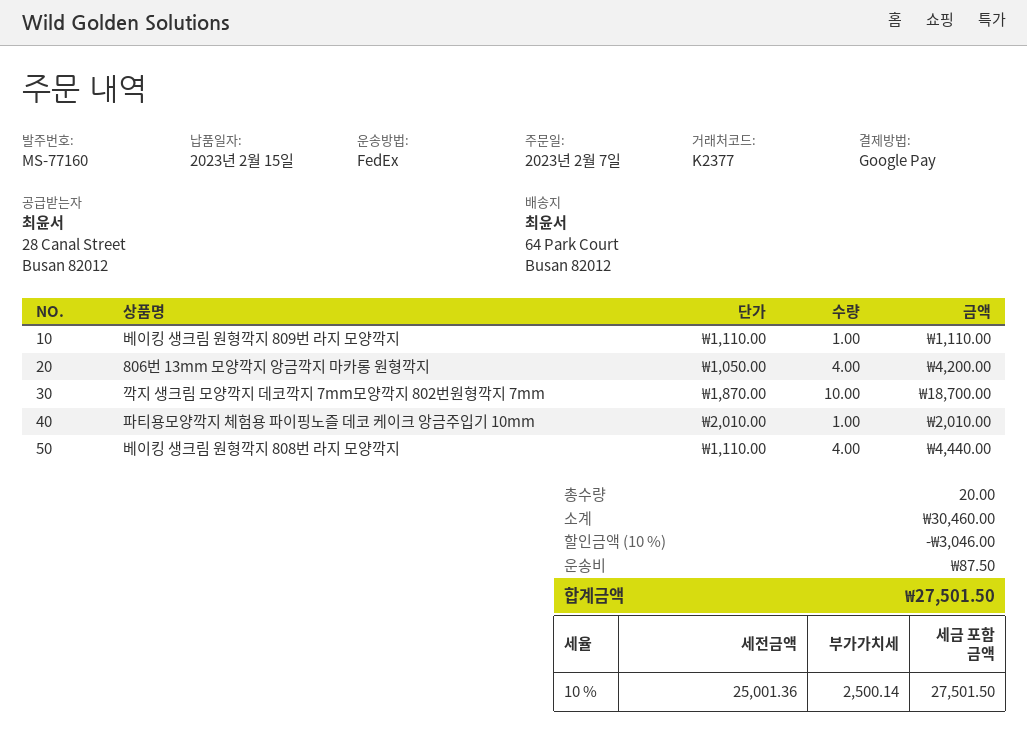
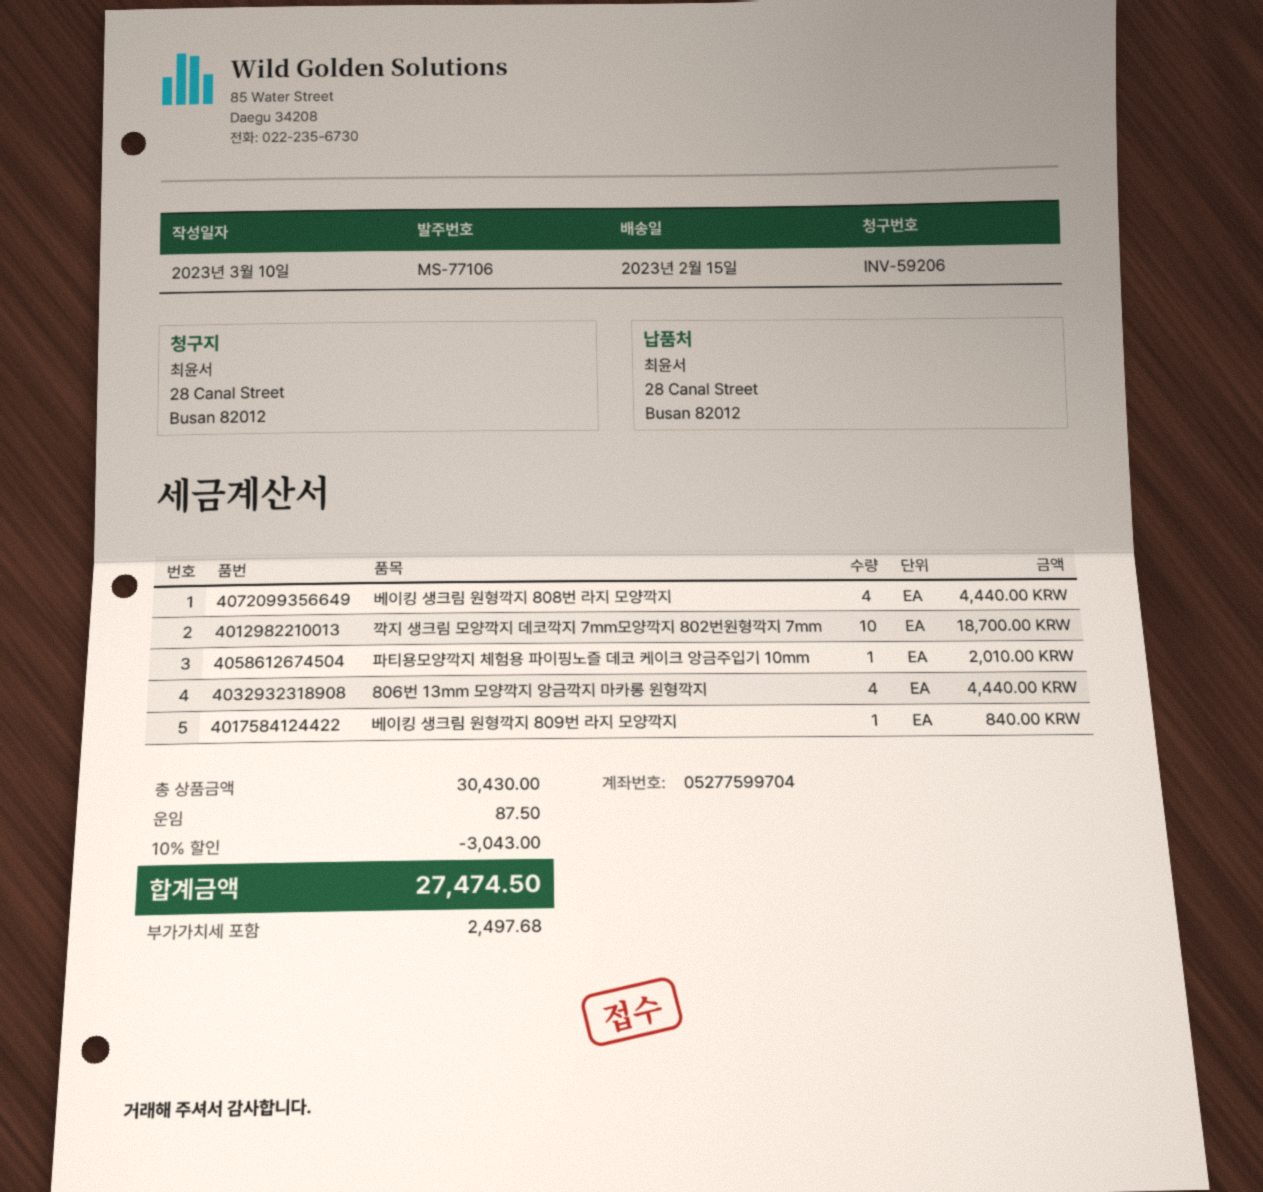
order number: MS-77160 -> MS-77106
ship to: 64 Park Court, Busan 82012 -> 28 Canal Street, Busan 82012
베이킹 생크림 원형깍지 809번 라지 모양깍지: 1 for 1110.00 -> 1 for 840.00
806번 13mm 모양깍지 앙금깍지 마카롱 원형깍지: 4 for 4200.00 -> 4 for 4440.00
subtotal: 30460.00 -> 30430.00
discount: 10% = 3046.00 -> 10% = 3043.00
tax: 2500.14 -> 2497.68
total: 27501.50 -> 27474.50

